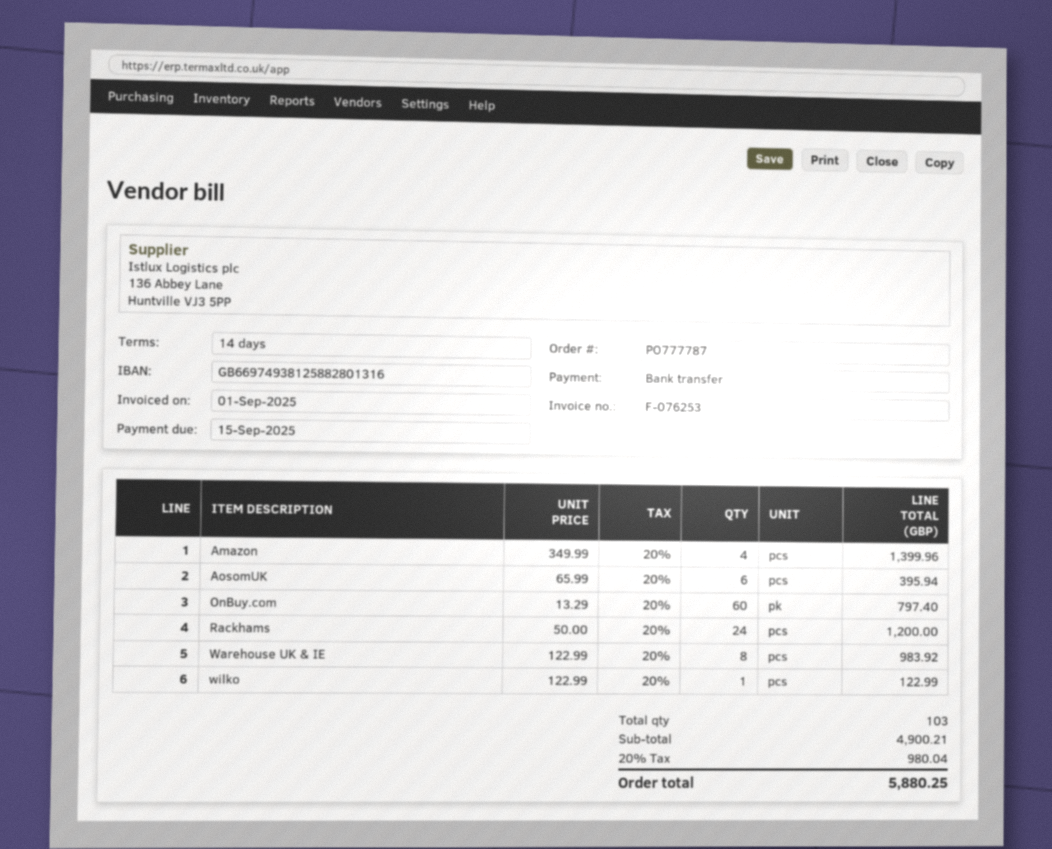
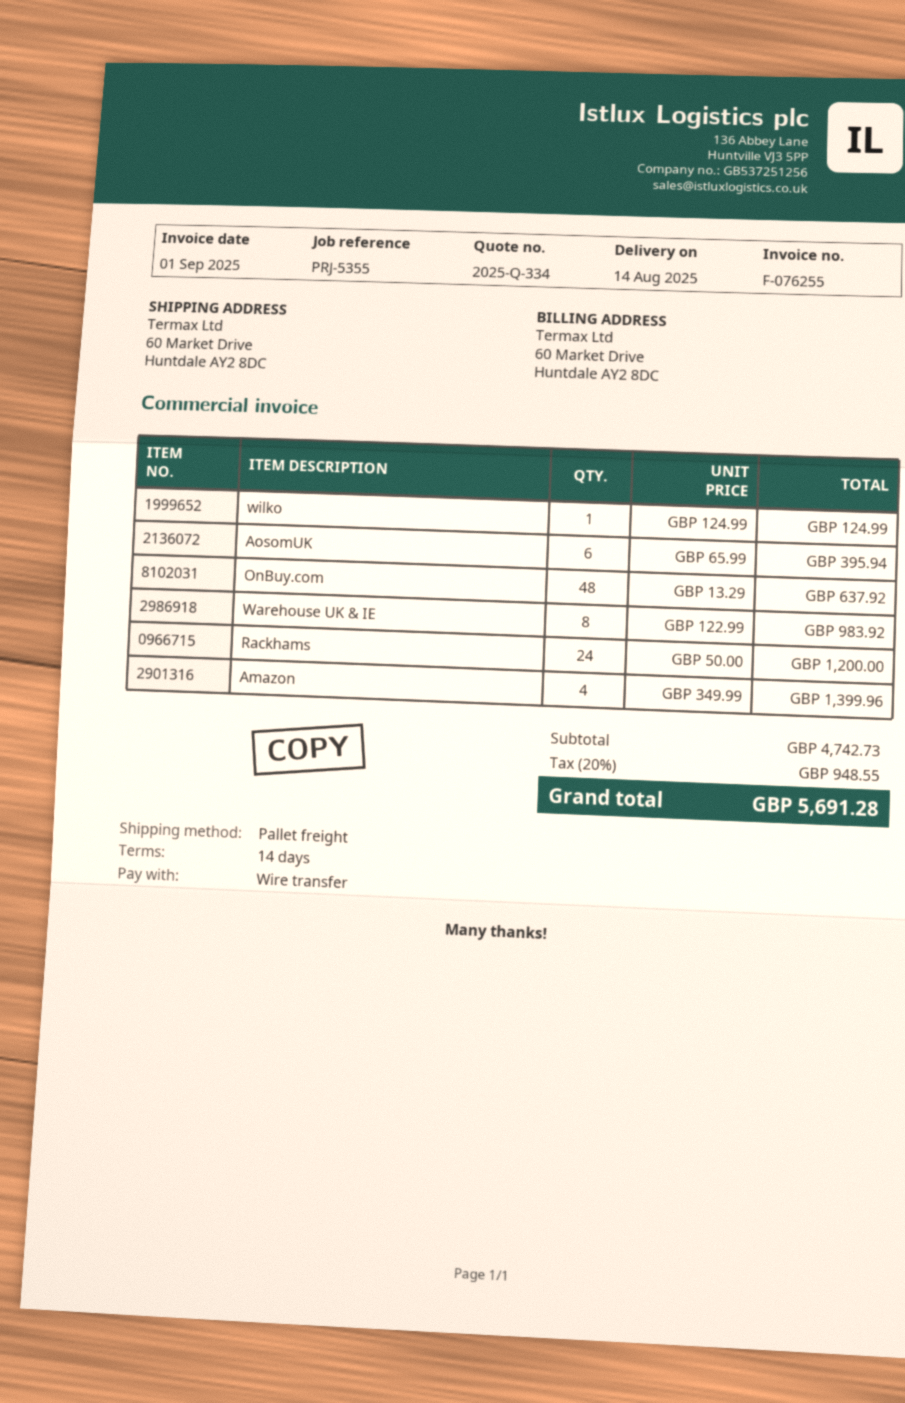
invoice number: F-076253 -> F-076255
OnBuy.com: 60 x 13.29 = 797.40 -> 48 x 13.29 = 637.92
wilko: 1 x 122.99 = 122.99 -> 1 x 124.99 = 124.99
subtotal: 4900.21 -> 4742.73
tax: 20% = 980.04 -> 20% = 948.55
total: 5880.25 -> 5691.28

